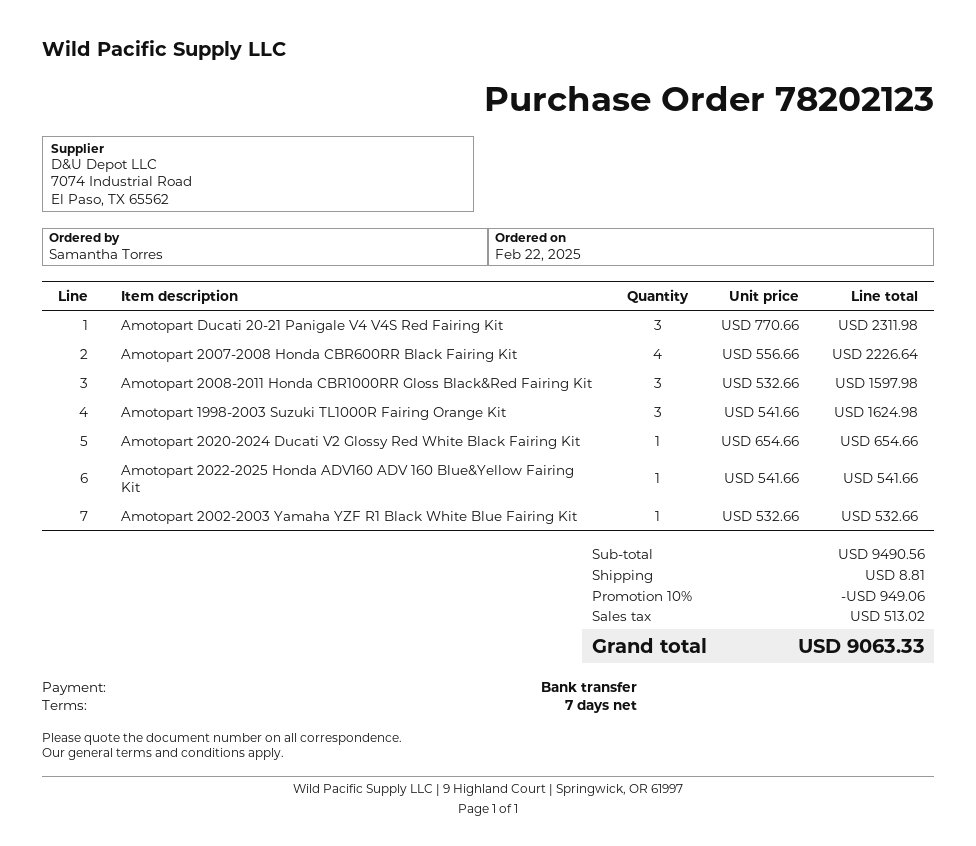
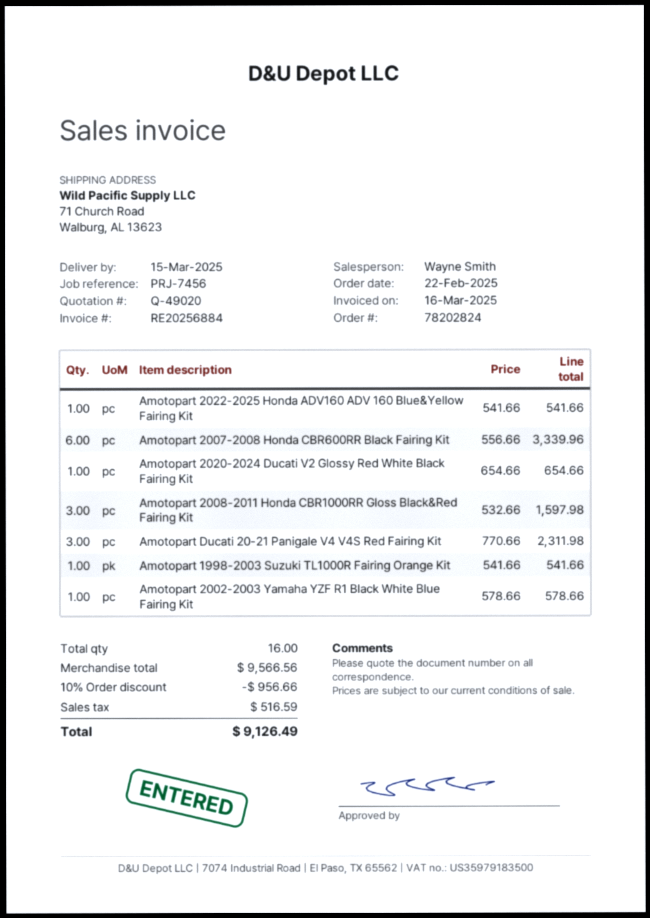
order number: 78202123 -> 78202824
Amotopart 2007-2008 Honda CBR600RR Black Fairing Kit: 4 x 556.66 = 2226.64 -> 6 x 556.66 = 3339.96
Amotopart 1998-2003 Suzuki TL1000R Fairing Orange Kit: 3 x 541.66 = 1624.98 -> 1 x 541.66 = 541.66
Amotopart 2002-2003 Yamaha YZF R1 Black White Blue Fairing Kit: 1 x 532.66 = 532.66 -> 1 x 578.66 = 578.66
subtotal: 9490.56 -> 9566.56
discount: 10% = 949.06 -> 10% = 956.66
shipping: 8.81 -> none
tax: 513.02 -> 516.59
total: 9063.33 -> 9126.49

